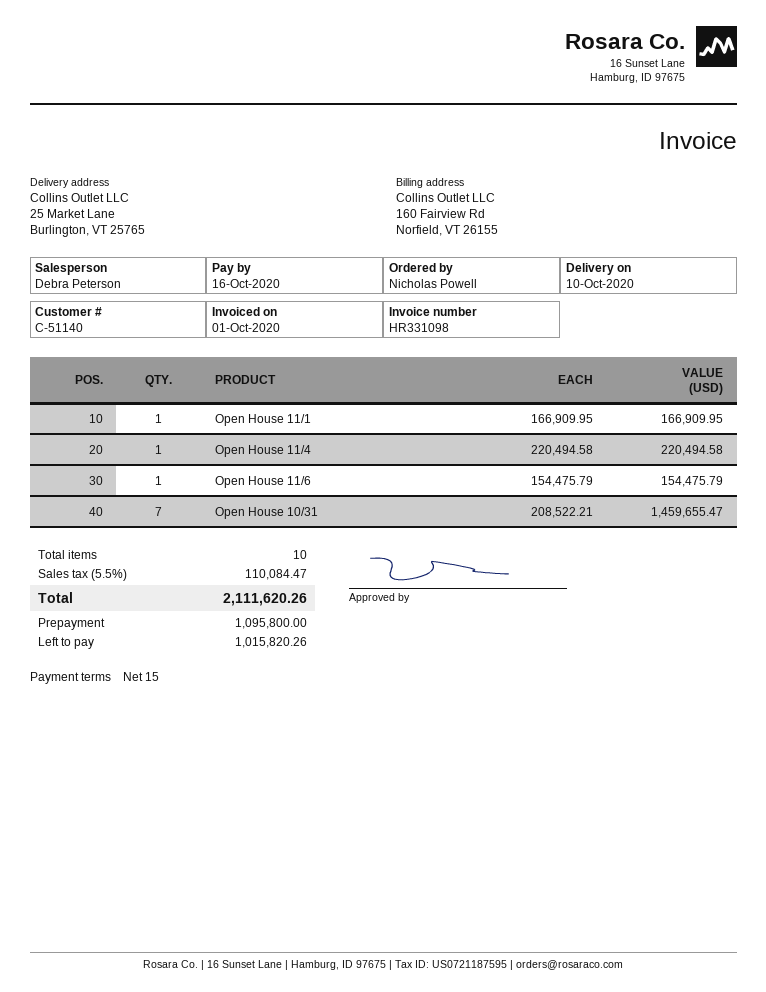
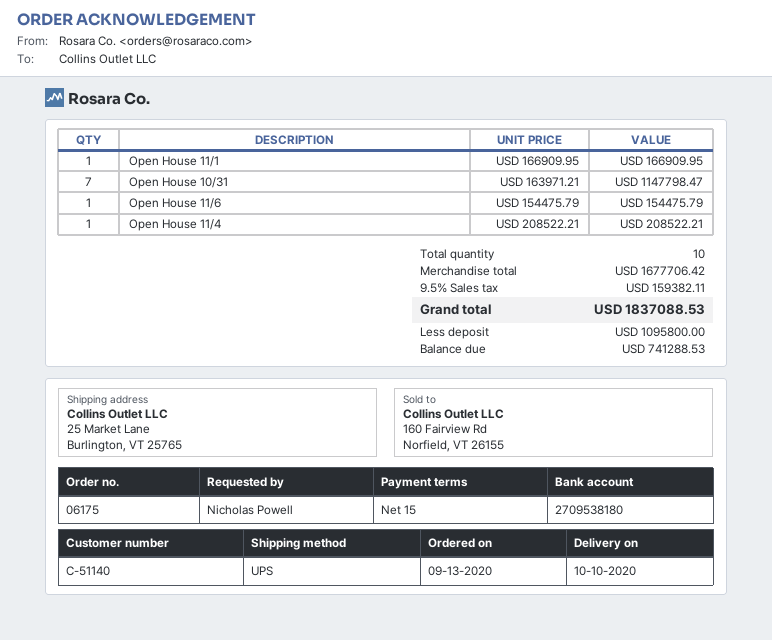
Open House 11/4: 1 x 220494.58 = 220494.58 -> 1 x 208522.21 = 208522.21
Open House 10/31: 7 x 208522.21 = 1459655.47 -> 7 x 163971.21 = 1147798.47
tax: 5.5% = 110084.47 -> 9.5% = 159382.11
total: 2111620.26 -> 1837088.53
balance: 1015820.26 -> 741288.53

